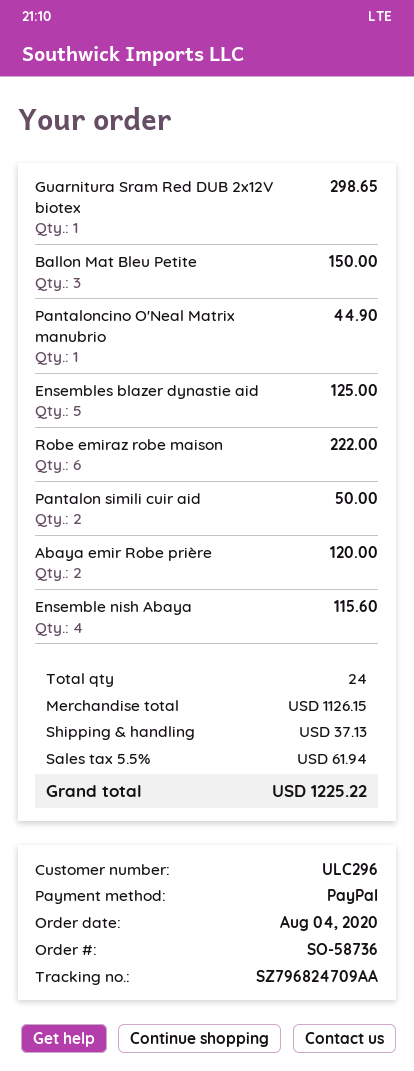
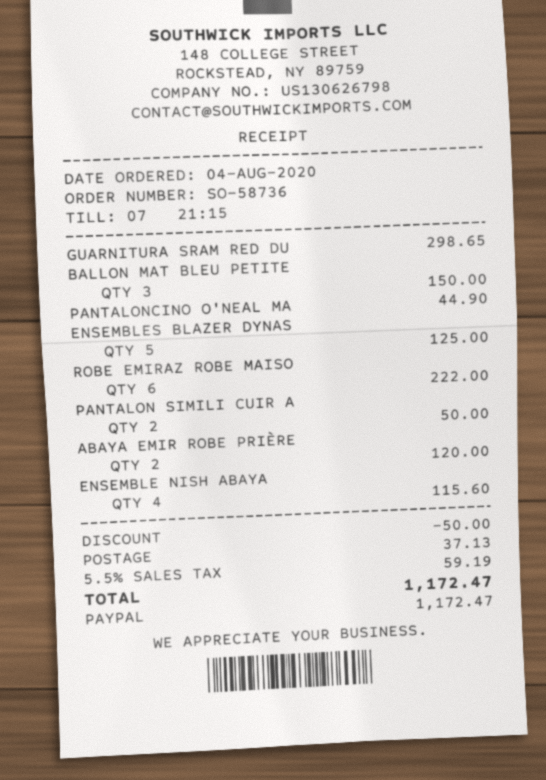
discount: none -> 50.00
tax: 5.5% = 61.94 -> 5.5% = 59.19
total: 1225.22 -> 1172.47

